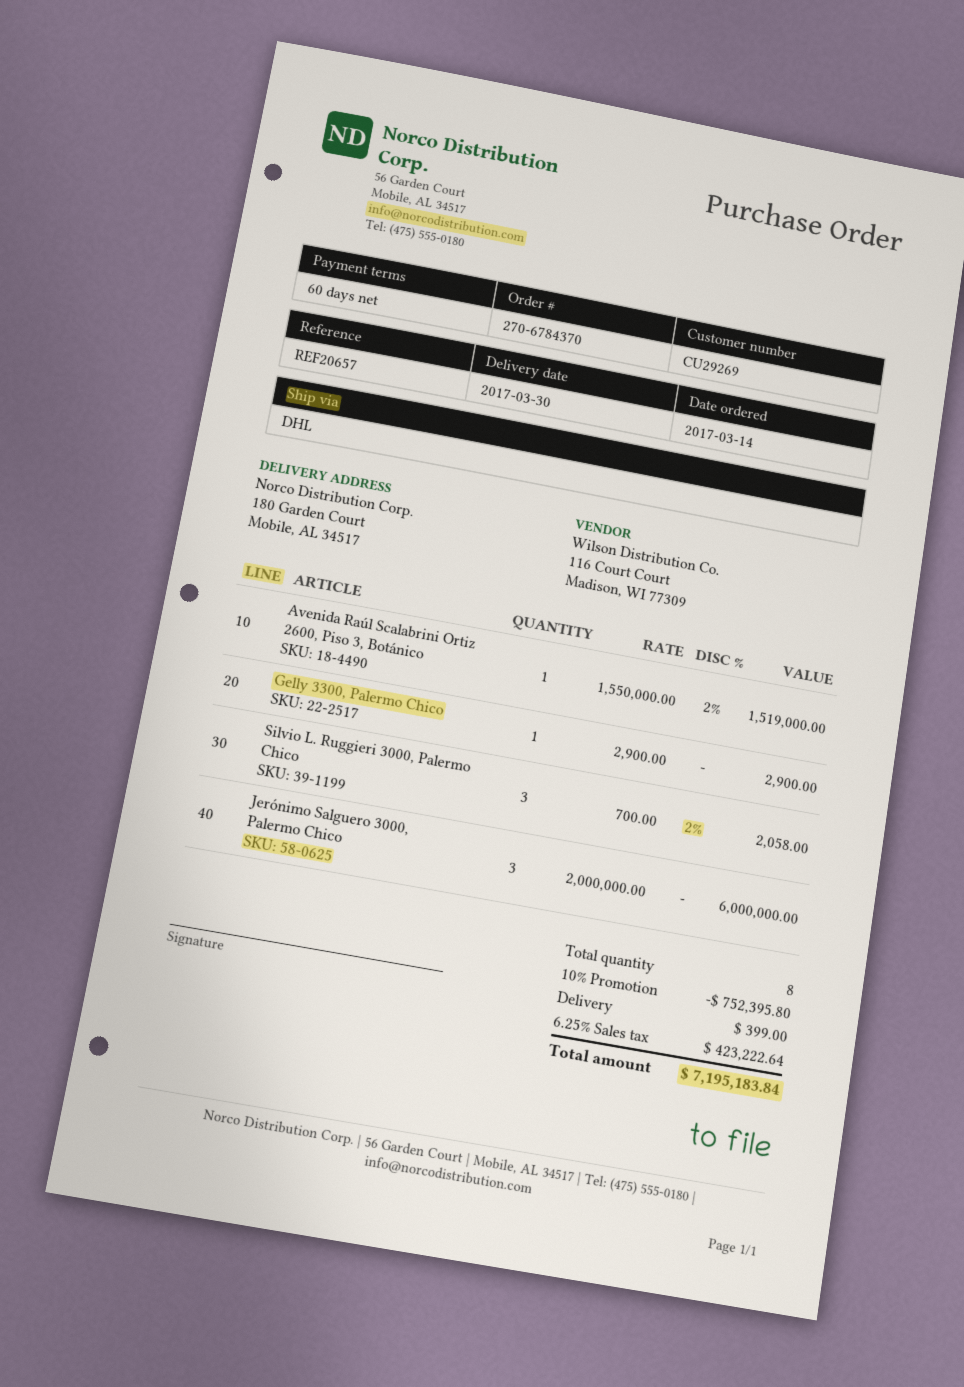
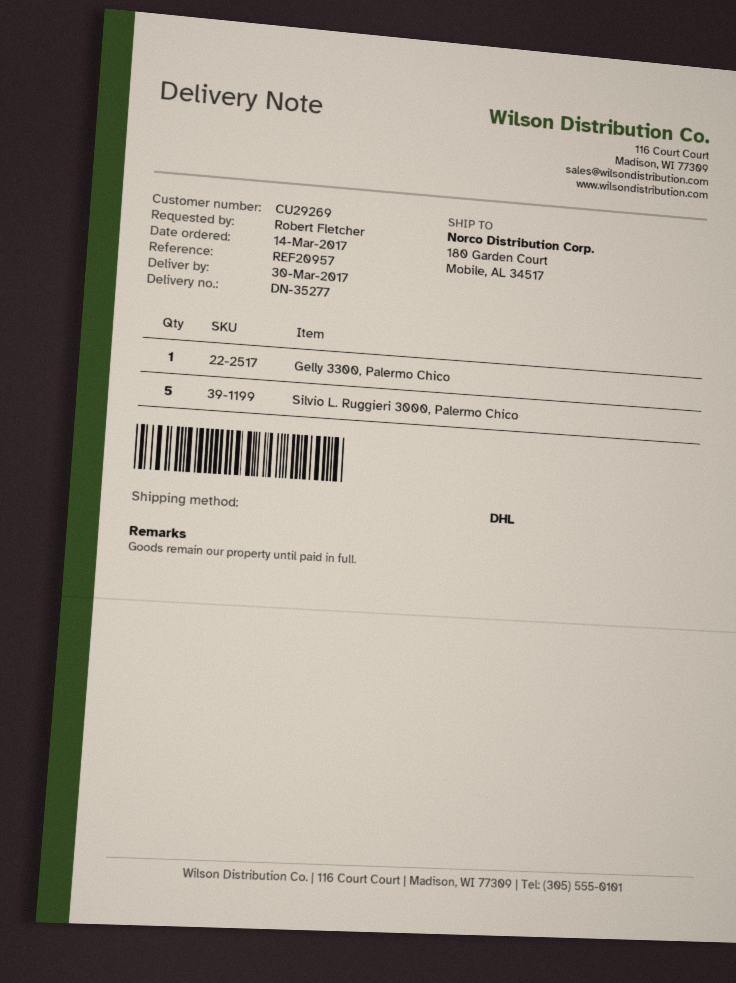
reference: REF20657 -> REF20957
Avenida Raúl Scalabrini Ortiz 2600, Piso 3, Botánico: 1 -> none
Silvio L. Ruggieri 3000, Palermo Chico: 3 -> 5
Jerónimo Salguero 3000, Palermo Chico: 3 -> none

